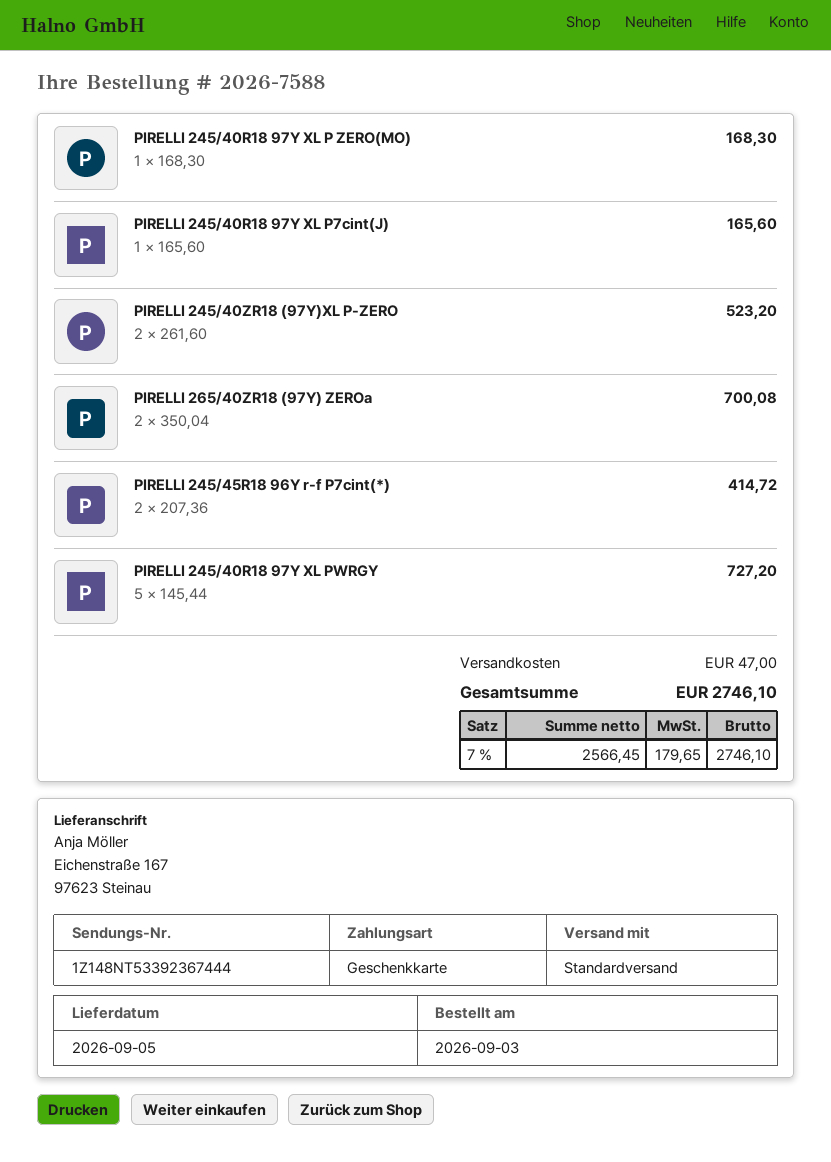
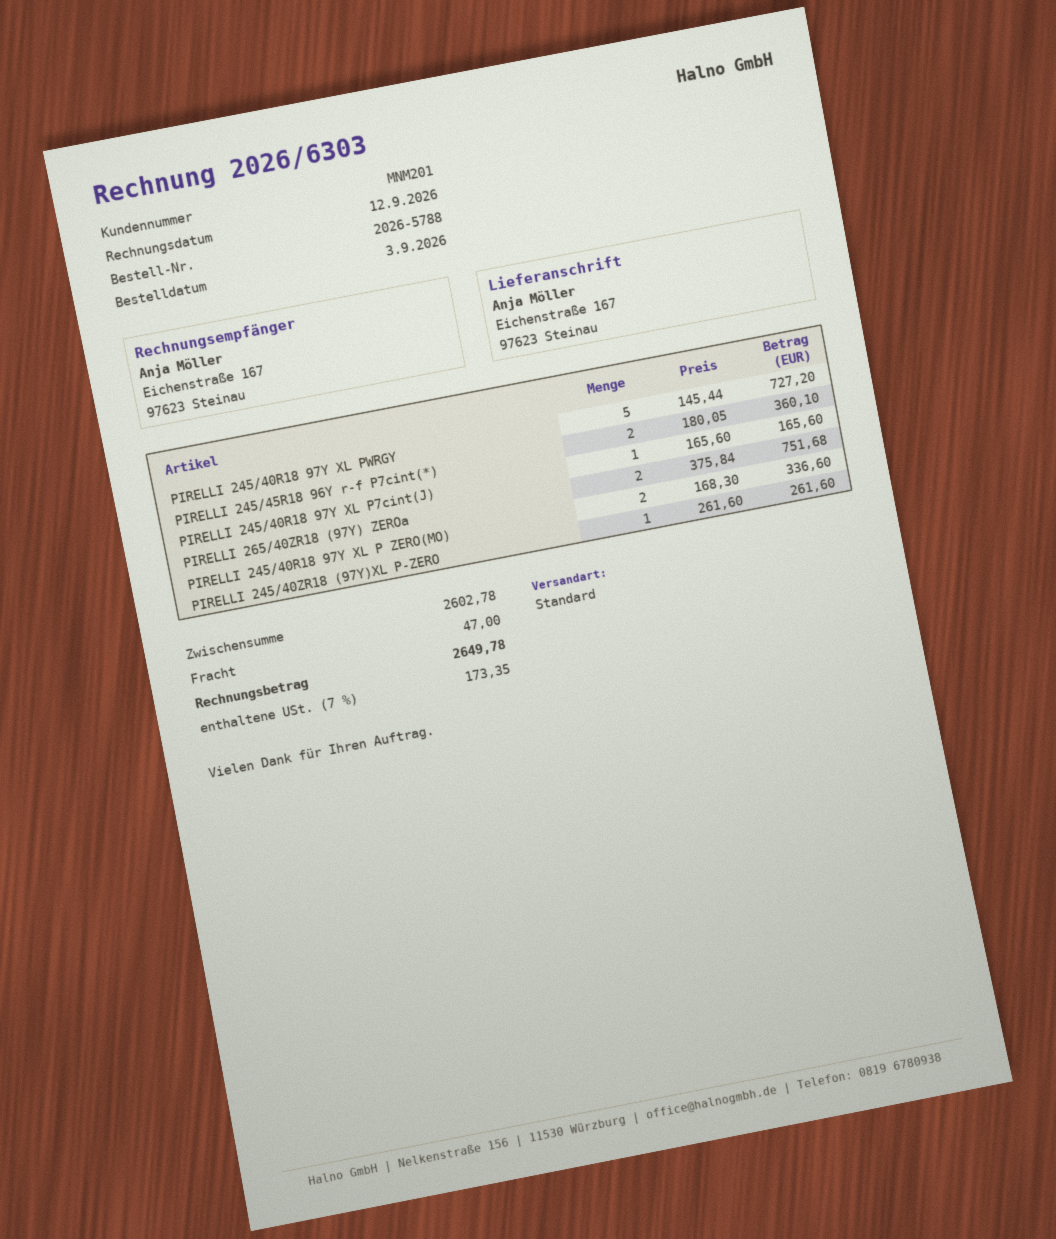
order number: 2026-7588 -> 2026-5788
PIRELLI 245/40R18 97Y XL P ZERO(MO): 1 x 168.30 = 168.30 -> 2 x 168.30 = 336.60
PIRELLI 245/40ZR18 (97Y)XL P-ZERO: 2 x 261.60 = 523.20 -> 1 x 261.60 = 261.60
PIRELLI 265/40ZR18 (97Y) ZEROa: 2 x 350.04 = 700.08 -> 2 x 375.84 = 751.68
PIRELLI 245/45R18 96Y r-f P7cint(*): 2 x 207.36 = 414.72 -> 2 x 180.05 = 360.10
tax: 7% = 179.65 -> 7% = 173.35
total: 2746.10 -> 2649.78

